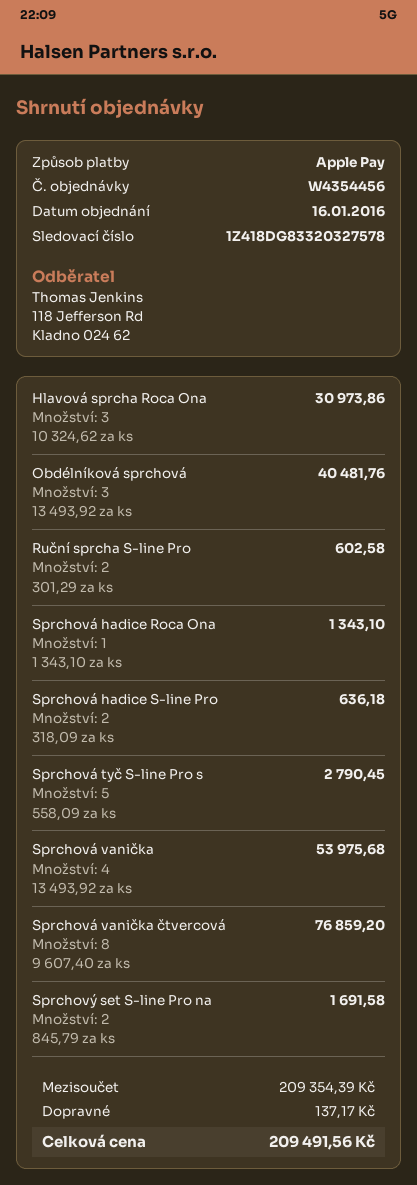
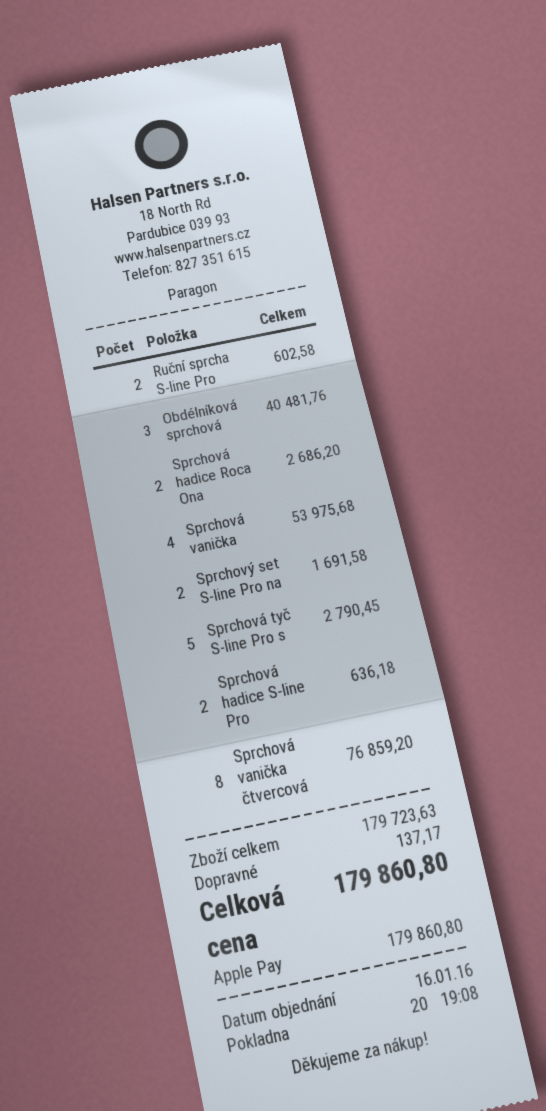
Hlavová sprcha Roca Ona: 3 for 30973.86 -> none
Sprchová hadice Roca Ona: 1 for 1343.10 -> 2 for 2686.20
subtotal: 209354.39 -> 179723.63
total: 209491.56 -> 179860.80

